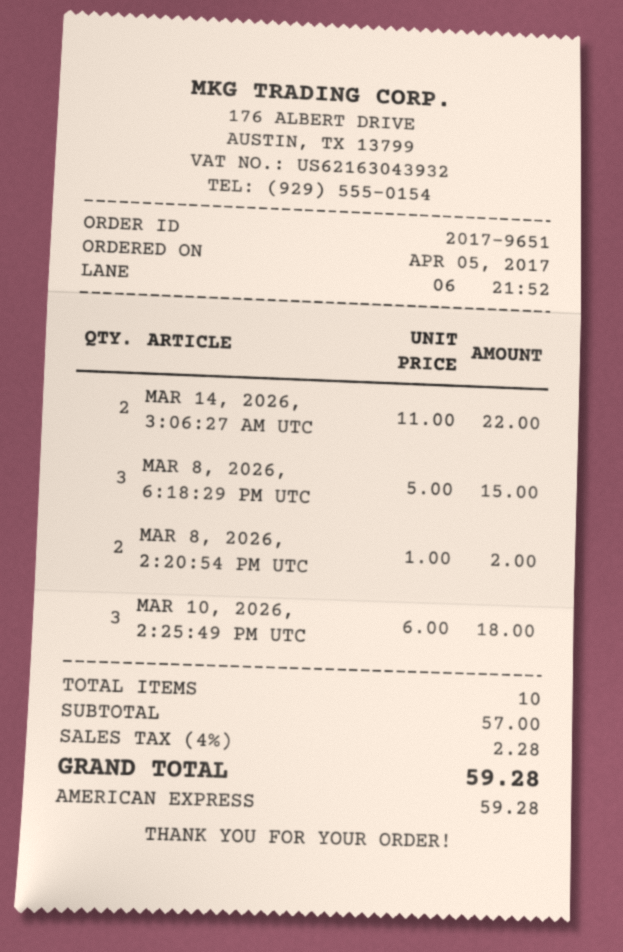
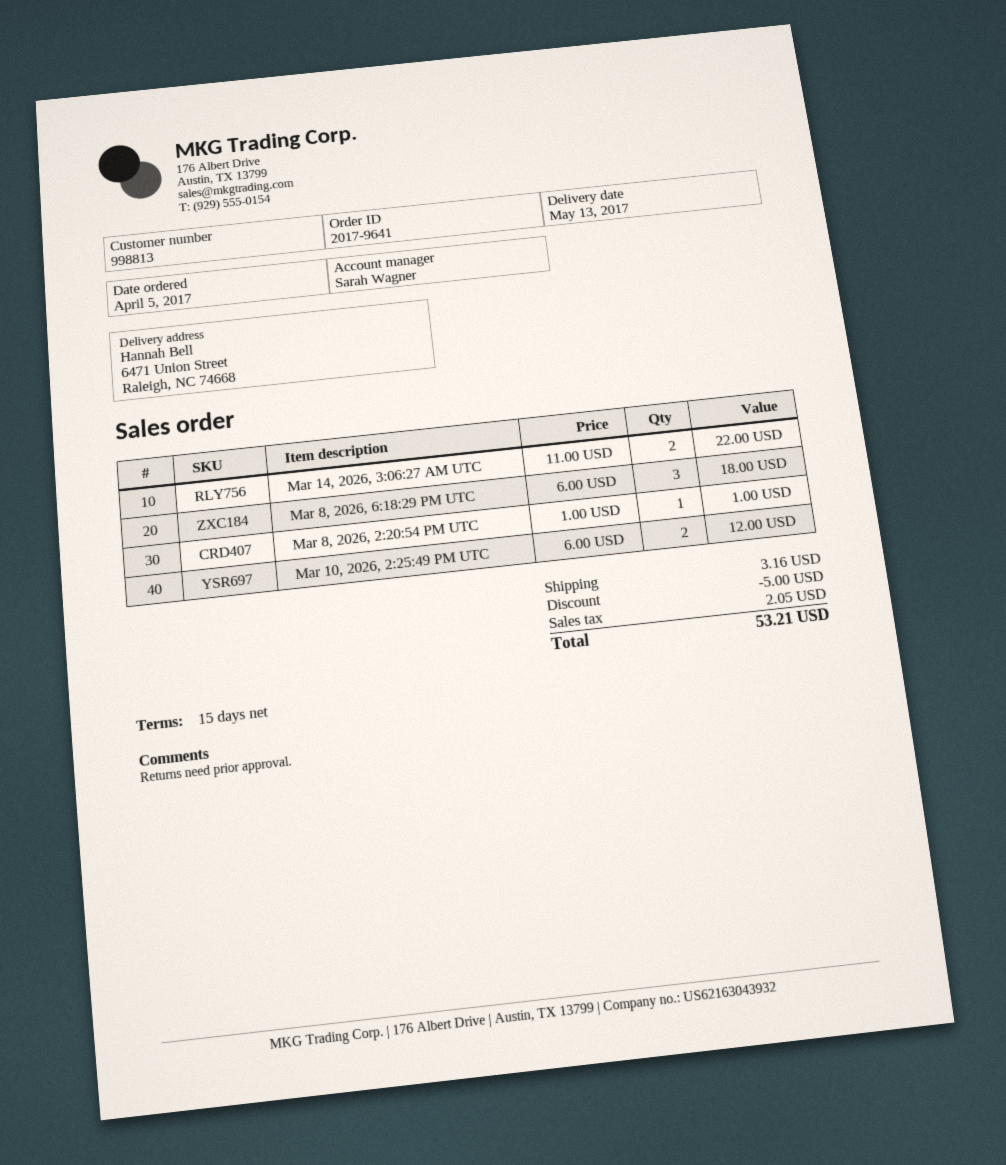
order number: 2017-9651 -> 2017-9641
MAR 8, 2026, 6:18:29 PM UTC: 3 x 5.00 = 15.00 -> 3 x 6.00 = 18.00
MAR 8, 2026, 2:20:54 PM UTC: 2 x 1.00 = 2.00 -> 1 x 1.00 = 1.00
MAR 10, 2026, 2:25:49 PM UTC: 3 x 6.00 = 18.00 -> 2 x 6.00 = 12.00
discount: none -> 5.00
shipping: none -> 3.16
tax: 2.28 -> 2.05
total: 59.28 -> 53.21

